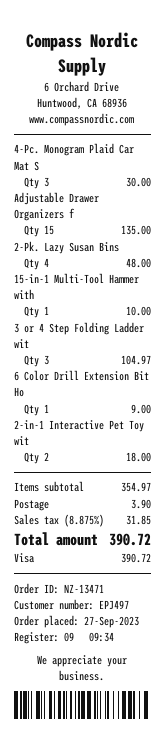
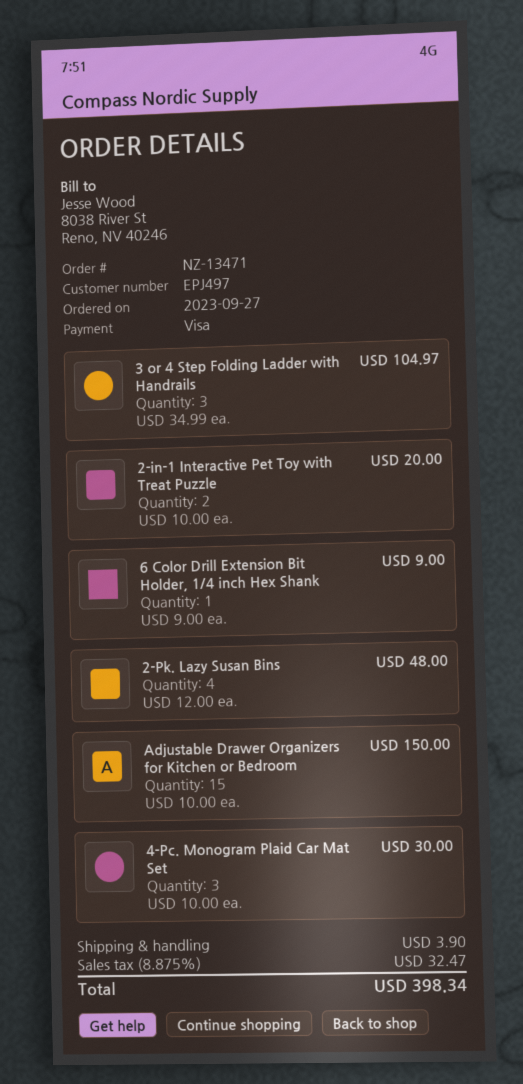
Adjustable Drawer Organizers f: 15 for 135.00 -> 15 for 150.00
15-in-1 Multi-Tool Hammer with: 1 for 10.00 -> none
2-in-1 Interactive Pet Toy wit: 2 for 18.00 -> 2 for 20.00
tax: 8.875% = 31.85 -> 8.875% = 32.47
total: 390.72 -> 398.34

